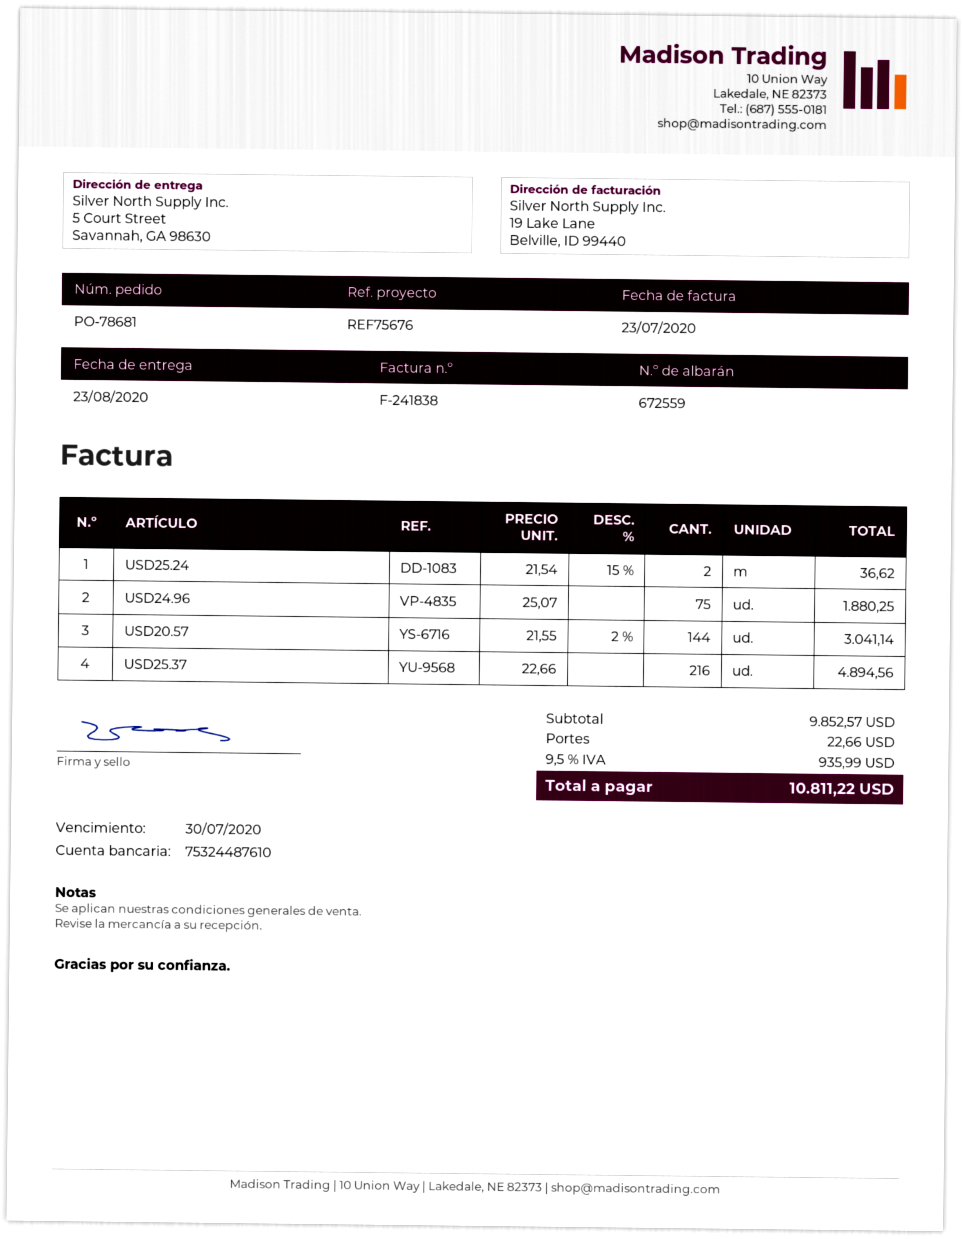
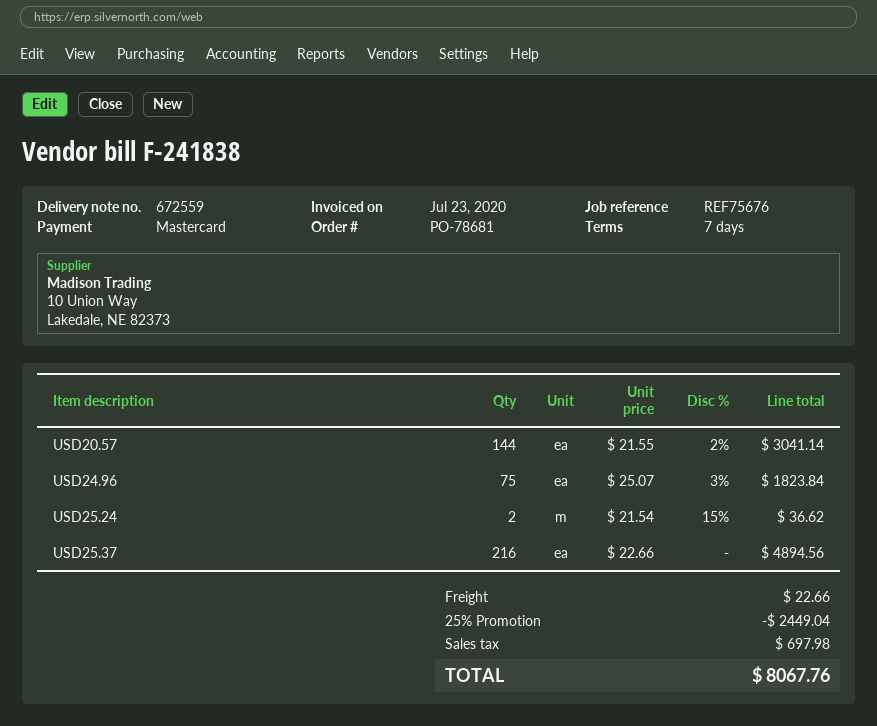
USD24.96: 75 x 25.07 = 1880.25 -> 75 x 25.07 - 3% = 1823.84
discount: none -> 25% = 2449.04
tax: 935.99 -> 697.98
total: 10811.22 -> 8067.76

